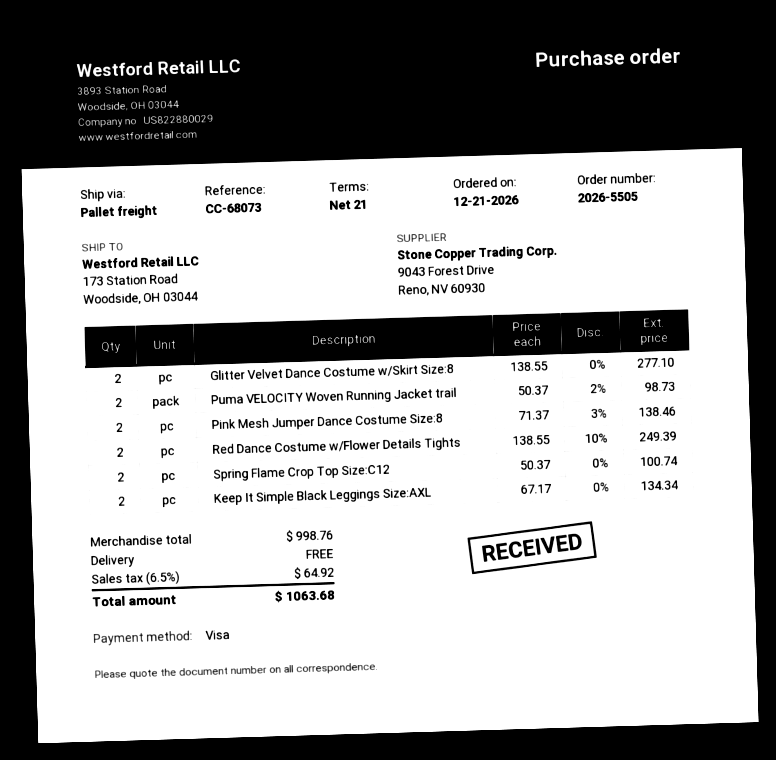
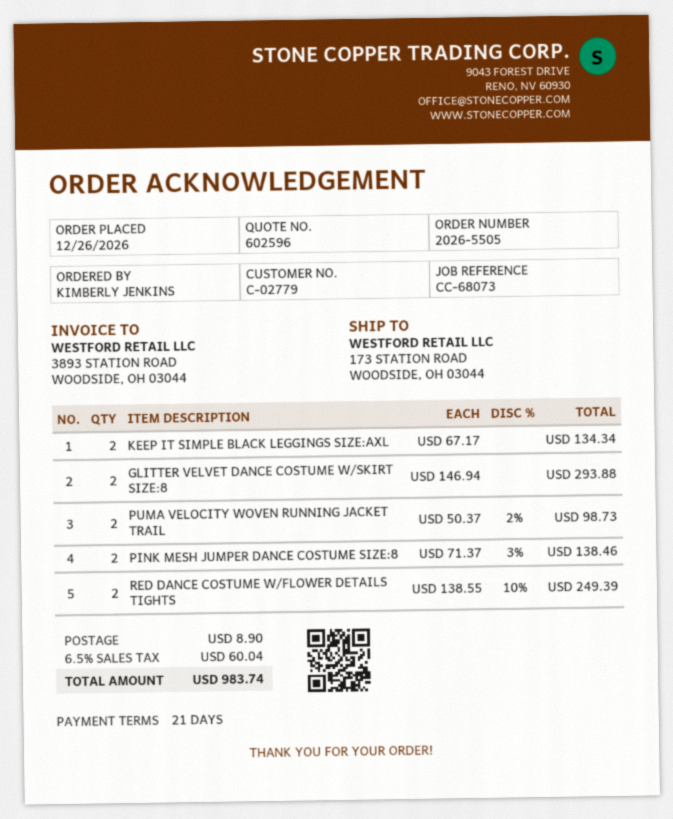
order date: 2026-12-21 -> 2026-12-26
Glitter Velvet Dance Costume w/Skirt Size:8: 2 x 138.55 = 277.10 -> 2 x 146.94 = 293.88
Spring Flame Crop Top Size:C12: 2 x 50.37 = 100.74 -> none
shipping: 0.00 -> 8.90
tax: 6.5% = 64.92 -> 6.5% = 60.04
total: 1063.68 -> 983.74

